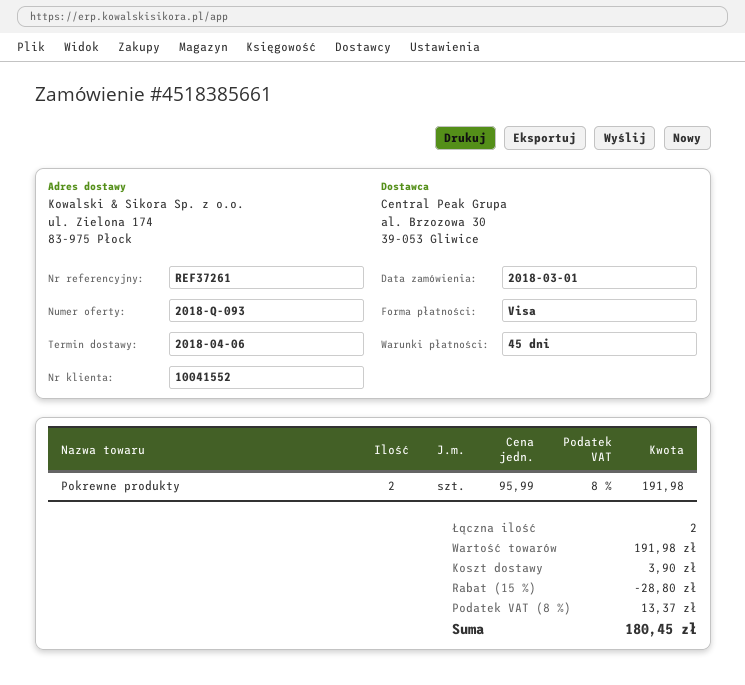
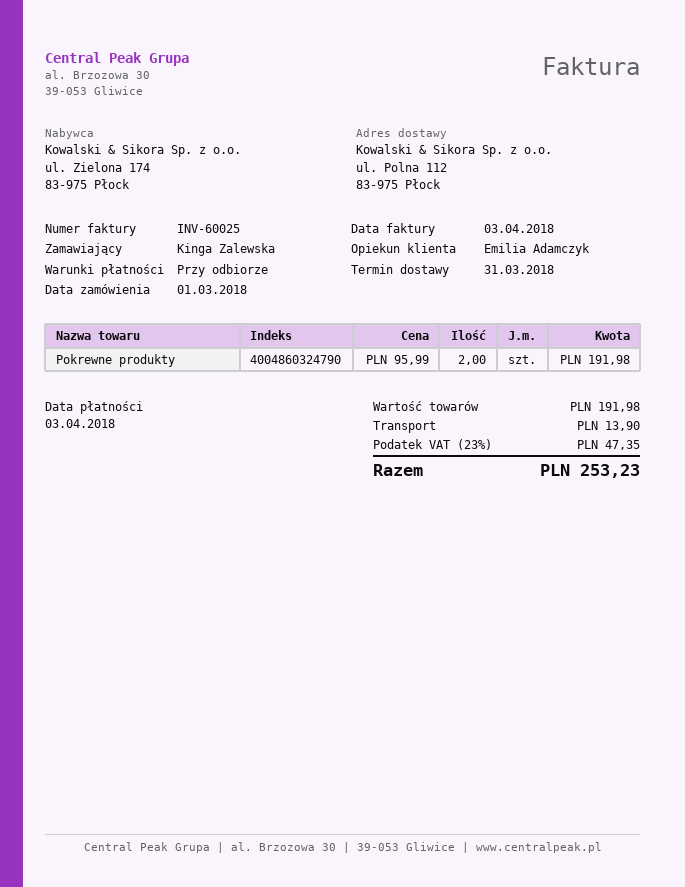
delivery date: 2018-04-06 -> 2018-03-31
payment terms: 45 days -> on receipt
ship to: ul. Zielona 174, 83-975 Płock -> ul. Polna 112, 83-975 Płock
discount: 15% = 28.80 -> none
shipping: 3.90 -> 13.90
tax: 8% = 13.37 -> 23% = 47.35
total: 180.45 -> 253.23

